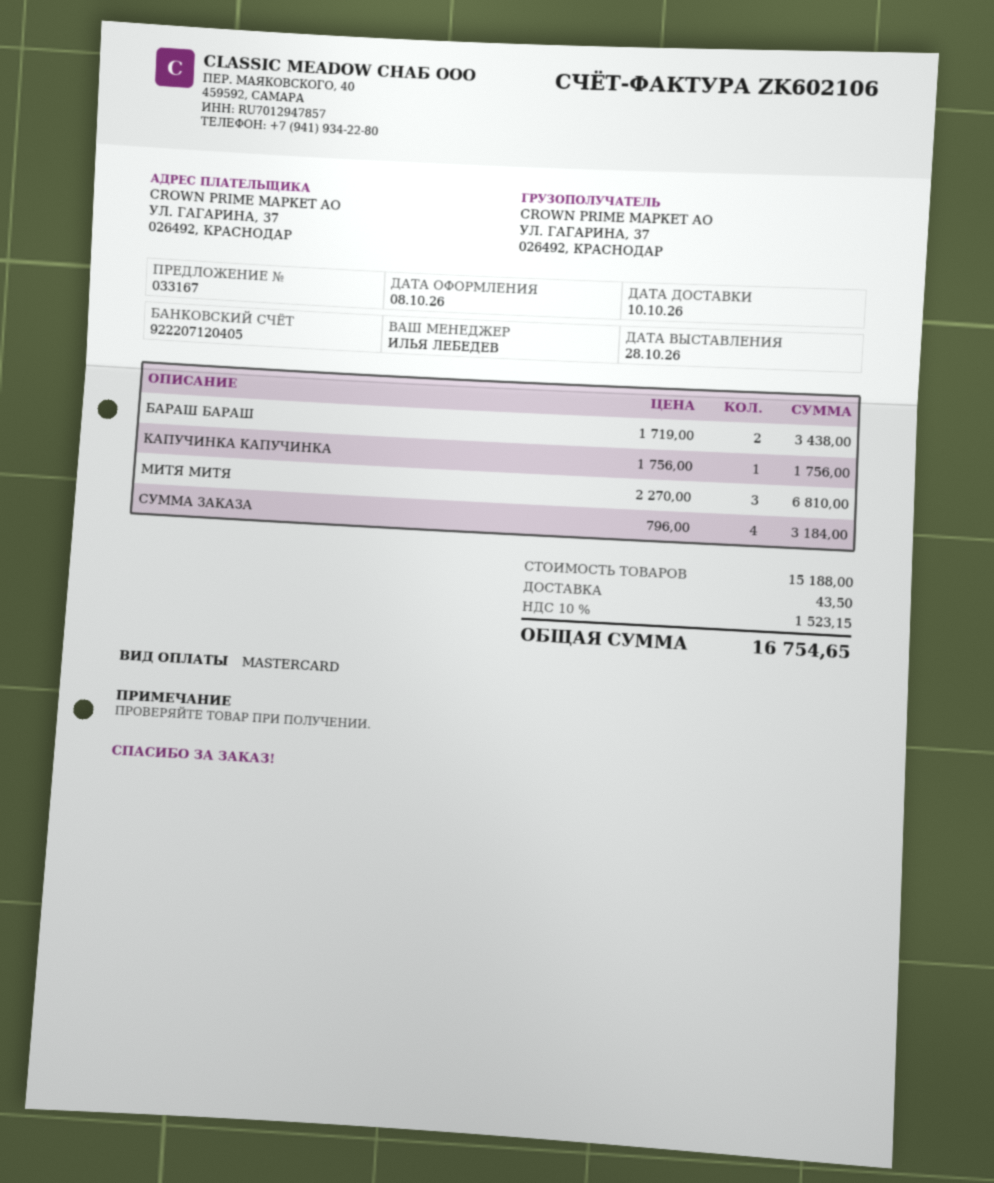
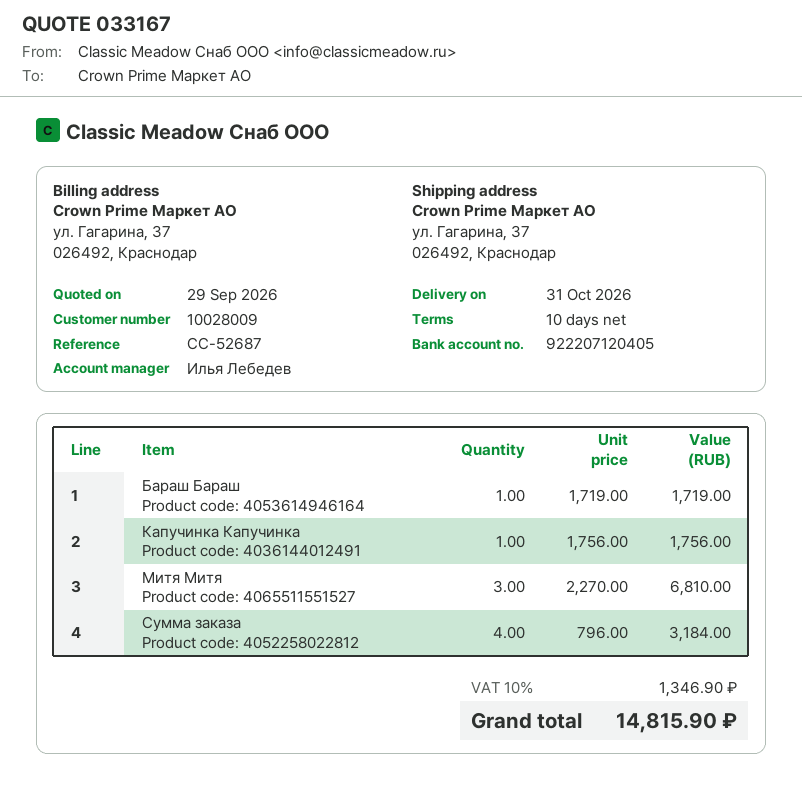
delivery date: 2026-10-10 -> 2026-10-31
БАРАШ БАРАШ: 2 x 1719.00 = 3438.00 -> 1 x 1719.00 = 1719.00
shipping: 43.50 -> none
tax: 10% = 1523.15 -> 10% = 1346.90
total: 16754.65 -> 14815.90

